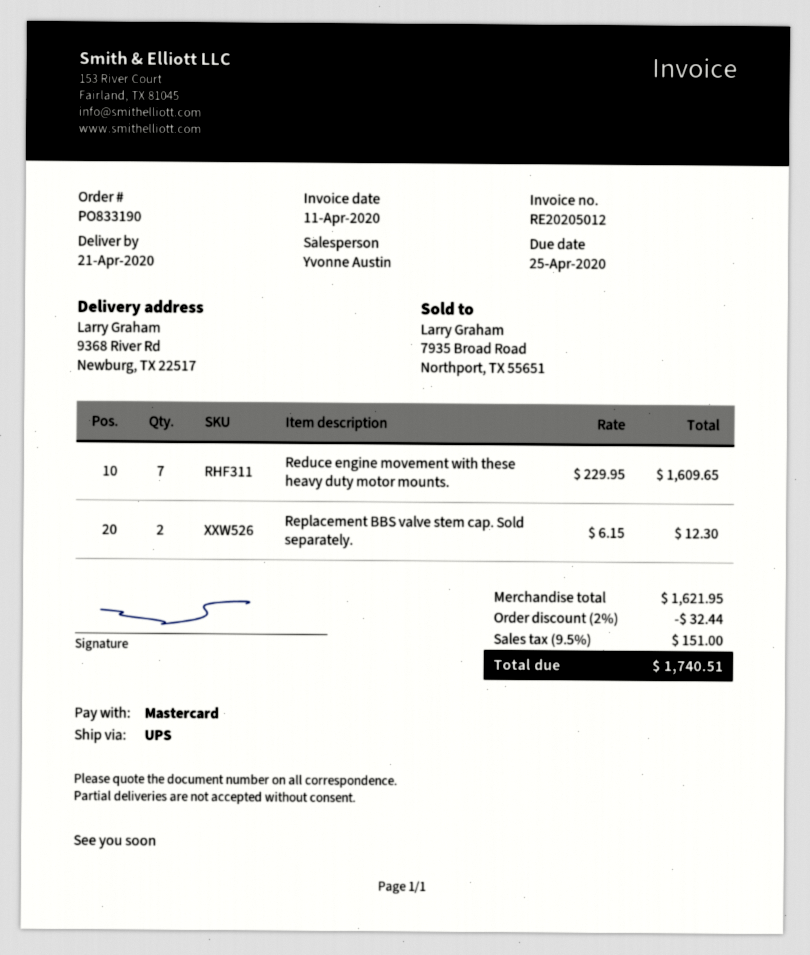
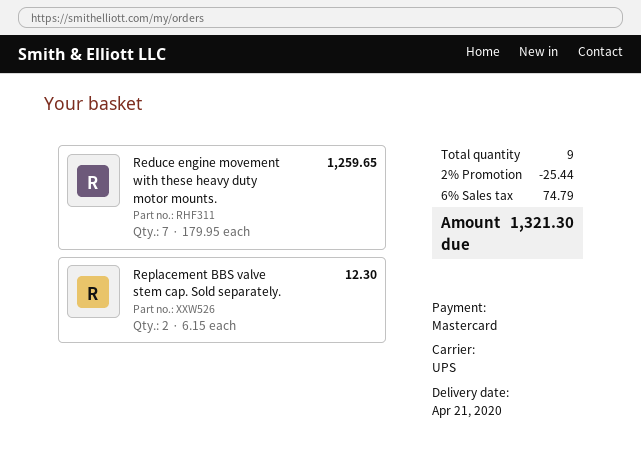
Reduce engine movement with these heavy duty motor mounts.: 7 x 229.95 = 1609.65 -> 7 x 179.95 = 1259.65
discount: 2% = 32.44 -> 2% = 25.44
tax: 9.5% = 151.00 -> 6% = 74.79
total: 1740.51 -> 1321.30

